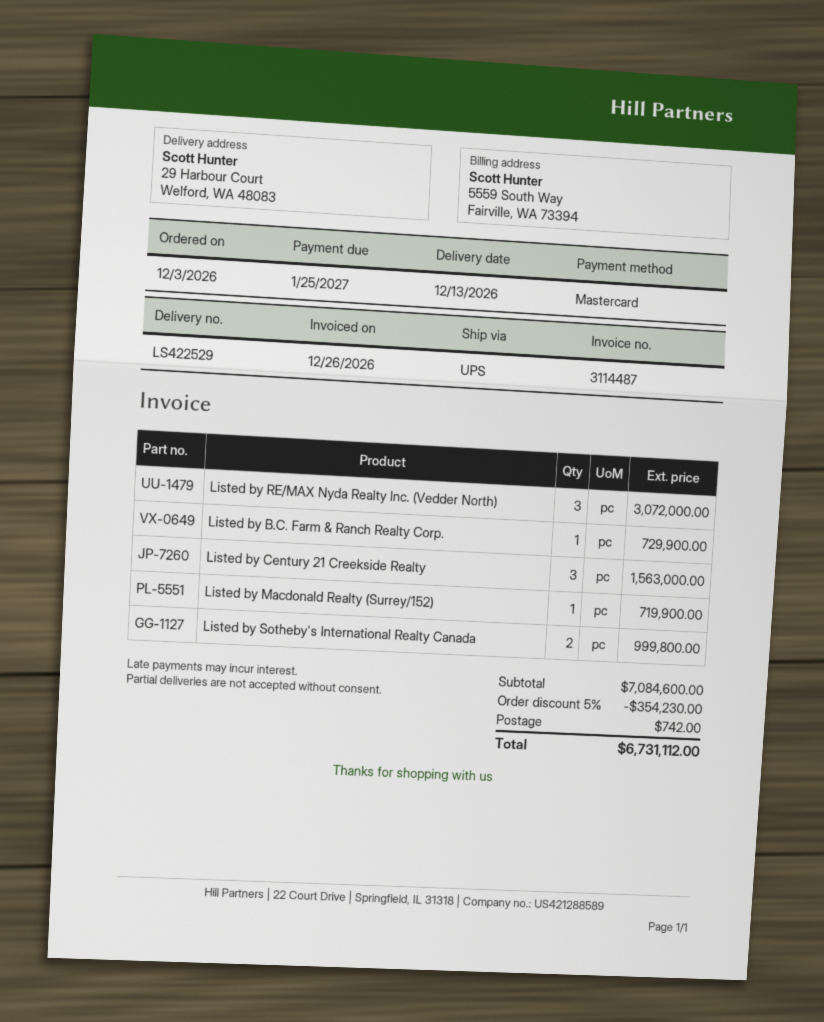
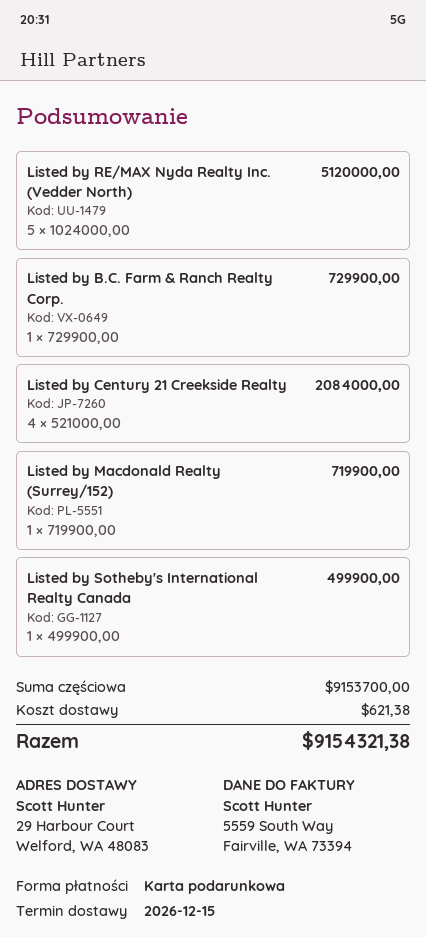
delivery date: 2026-12-13 -> 2026-12-15
payment method: Mastercard -> gift card
Listed by RE/MAX Nyda Realty Inc. (Vedder North): 3 for 3072000.00 -> 5 for 5120000.00
Listed by Century 21 Creekside Realty: 3 for 1563000.00 -> 4 for 2084000.00
Listed by Sotheby's International Realty Canada: 2 for 999800.00 -> 1 for 499900.00
subtotal: 7084600.00 -> 9153700.00
discount: 5% = 354230.00 -> none
shipping: 742.00 -> 621.38
total: 6731112.00 -> 9154321.38

